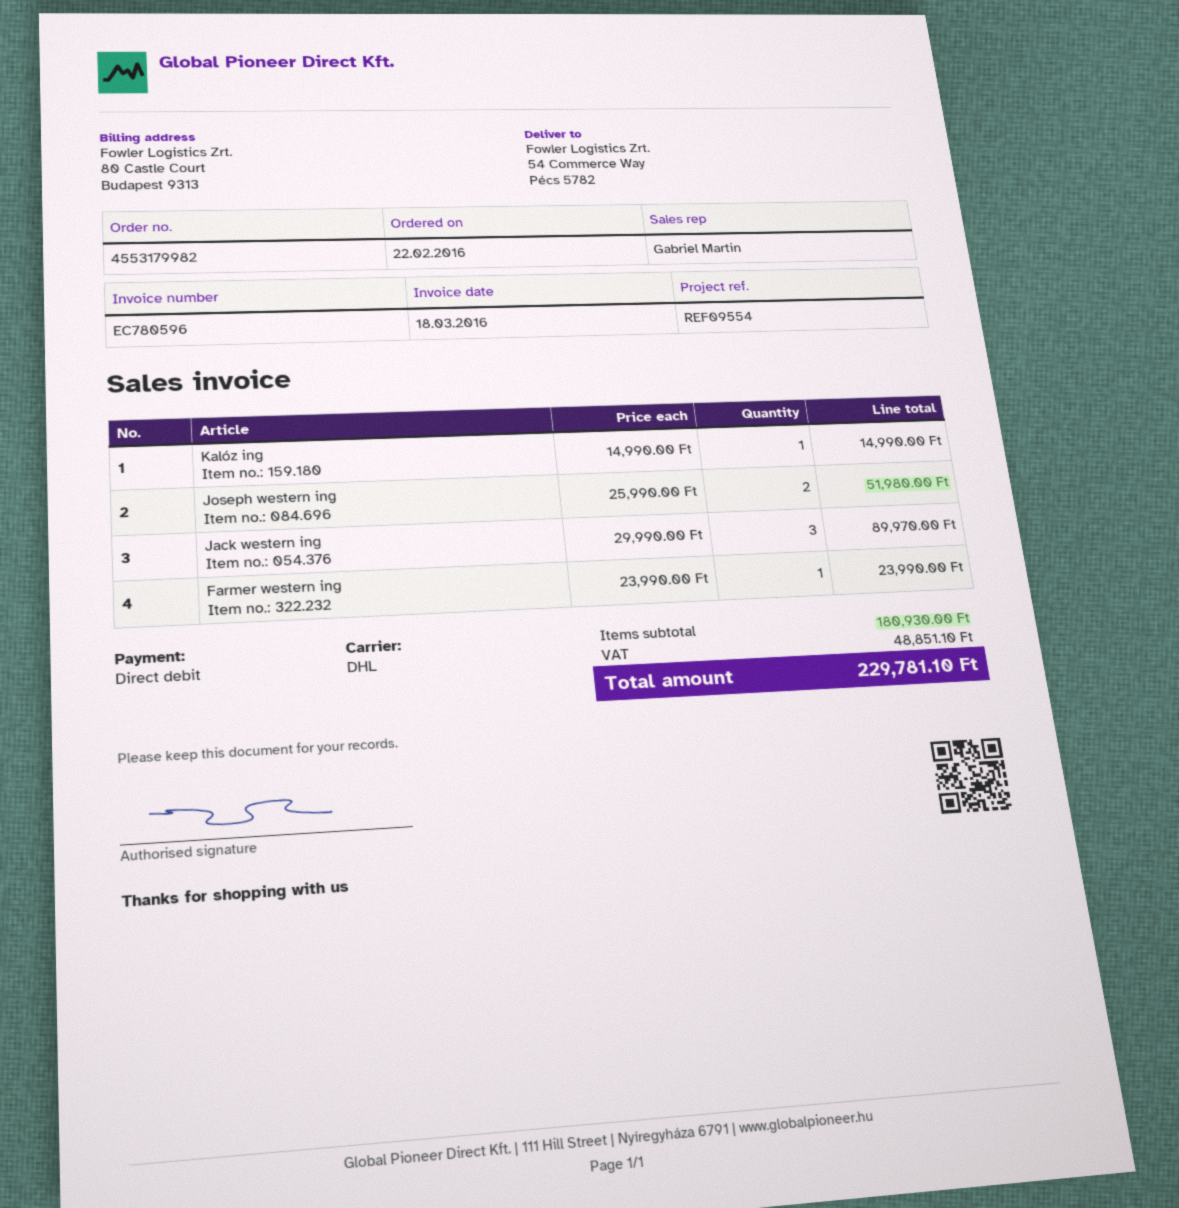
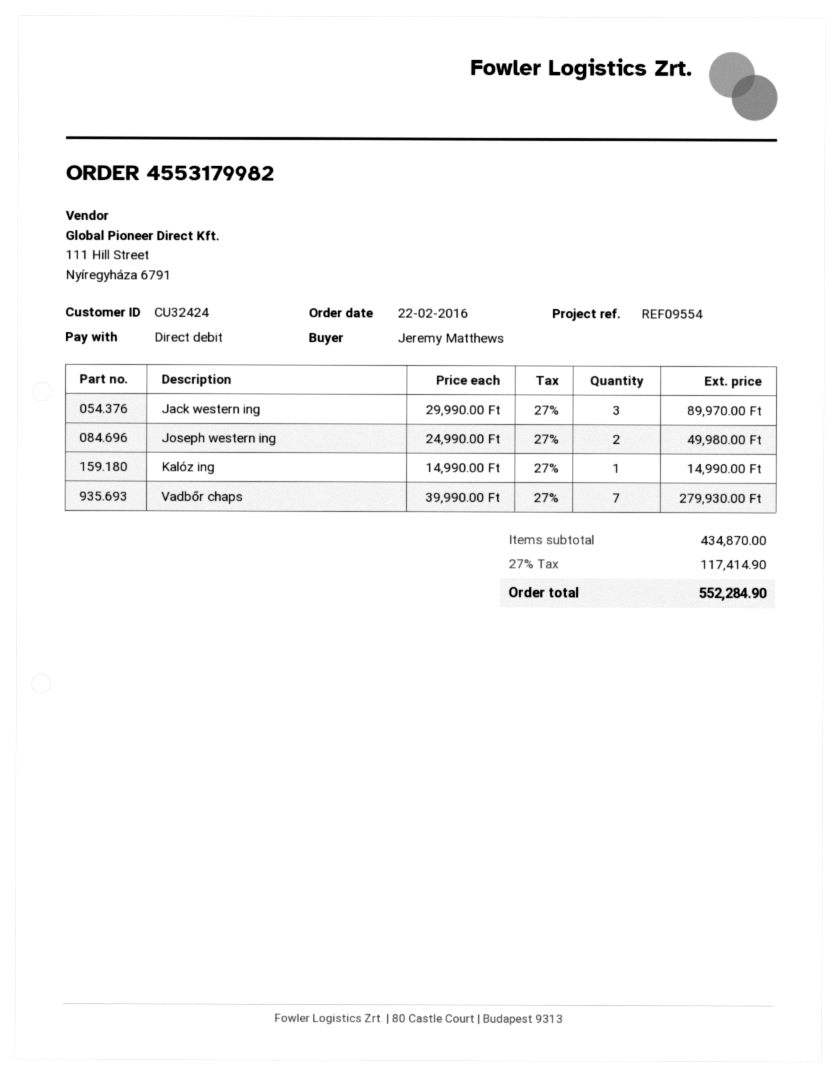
Joseph western ing: 2 x 25990.00 = 51980.00 -> 2 x 24990.00 = 49980.00
Farmer western ing: 1 x 23990.00 = 23990.00 -> none
Vadbőr chaps: none -> 7 x 39990.00 = 279930.00
subtotal: 180930.00 -> 434870.00
tax: 48851.10 -> 117414.90
total: 229781.10 -> 552284.90

